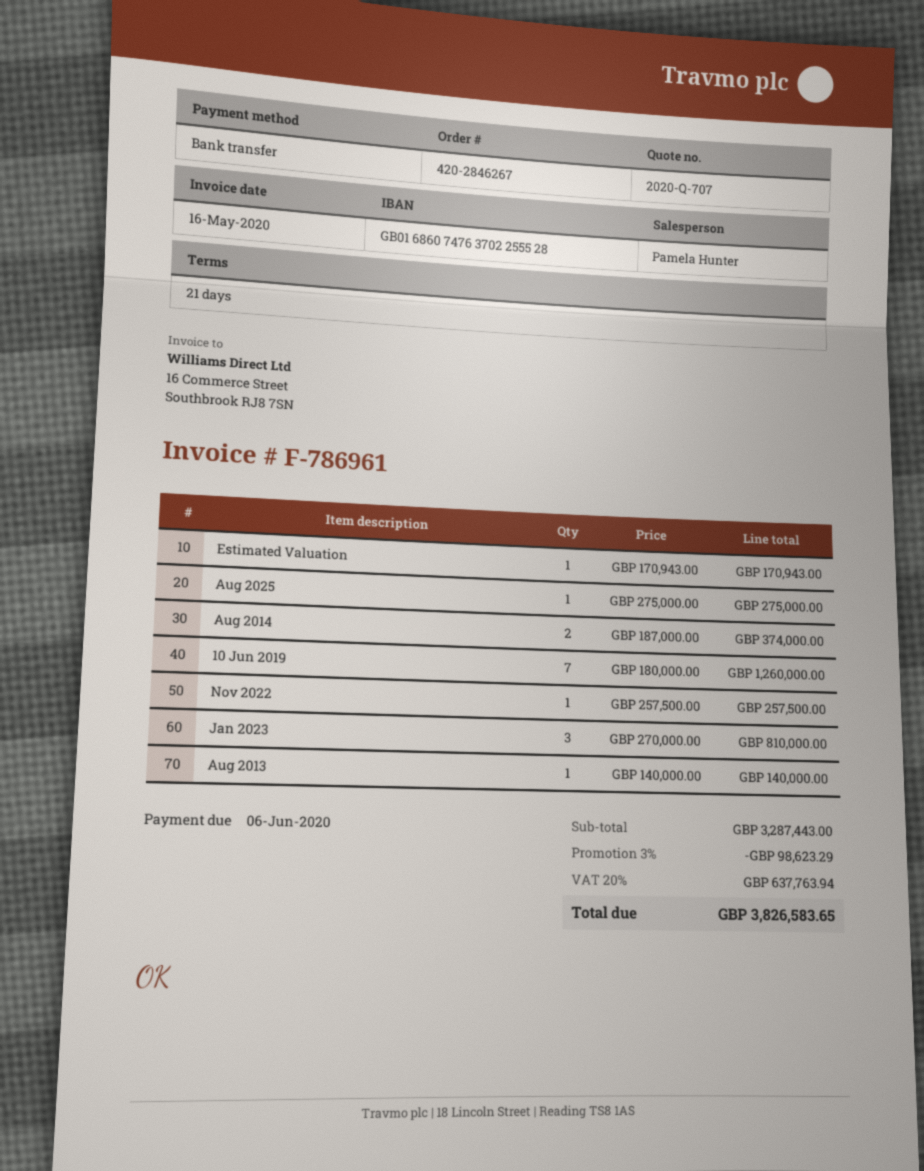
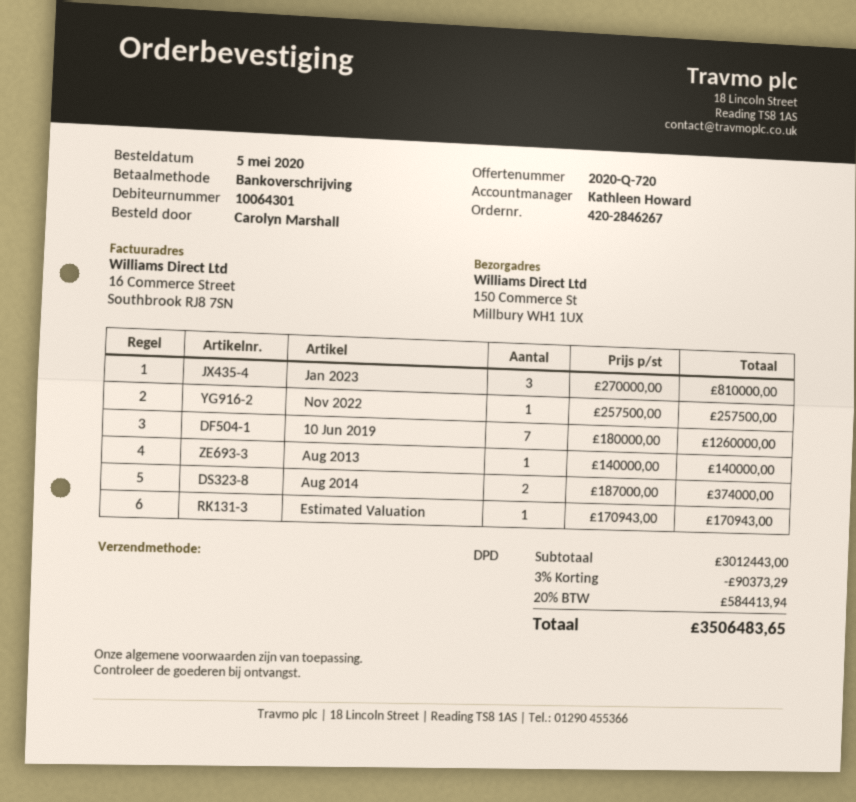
quote number: 2020-Q-707 -> 2020-Q-720
sales rep: Pamela Hunter -> Kathleen Howard
Aug 2025: 1 x 275000.00 = 275000.00 -> none
subtotal: 3287443.00 -> 3012443.00
discount: 3% = 98623.29 -> 3% = 90373.29
tax: 20% = 637763.94 -> 20% = 584413.94
total: 3826583.65 -> 3506483.65

